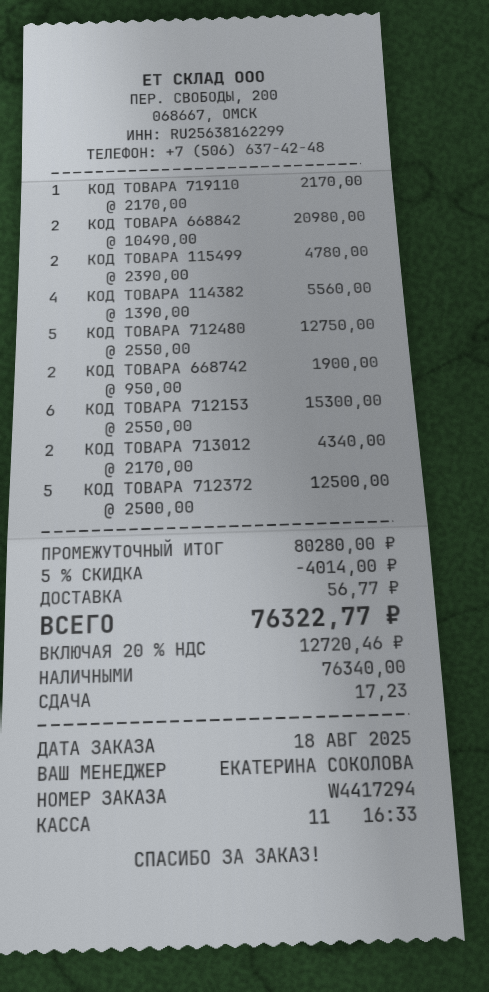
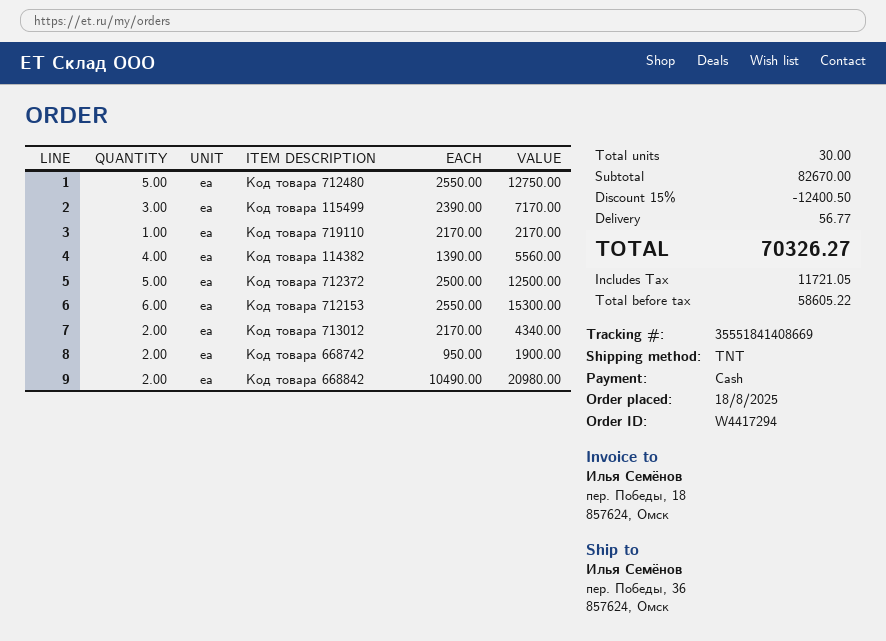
КОД ТОВАРА 115499: 2 x 2390.00 = 4780.00 -> 3 x 2390.00 = 7170.00
subtotal: 80280.00 -> 82670.00
discount: 5% = 4014.00 -> 15% = 12400.50
tax: 12720.46 -> 11721.05
total: 76322.77 -> 70326.27

